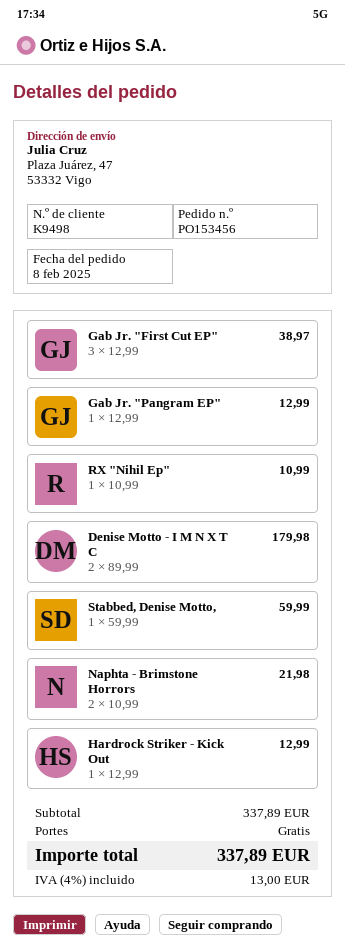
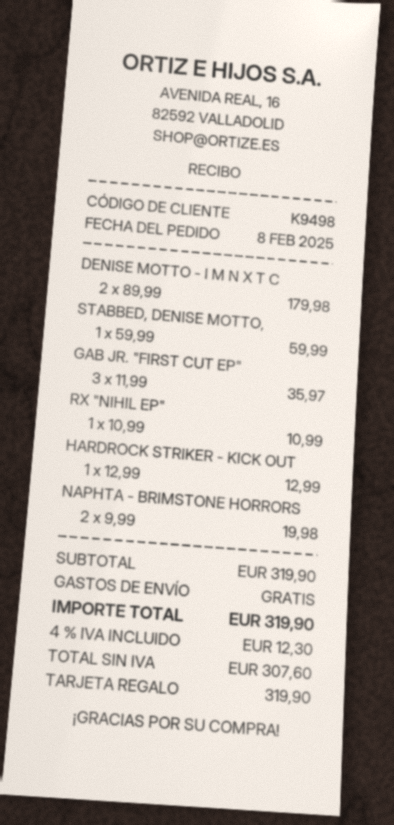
Gab Jr. "First Cut EP": 3 x 12.99 = 38.97 -> 3 x 11.99 = 35.97
Gab Jr. "Pangram EP": 1 x 12.99 = 12.99 -> none
Naphta - Brimstone Horrors: 2 x 10.99 = 21.98 -> 2 x 9.99 = 19.98
subtotal: 337.89 -> 319.90
tax: 4% = 13.00 -> 4% = 12.30
total: 337.89 -> 319.90

